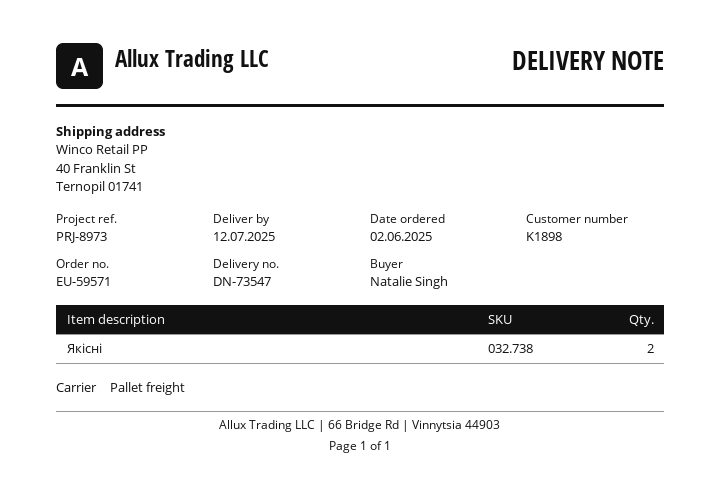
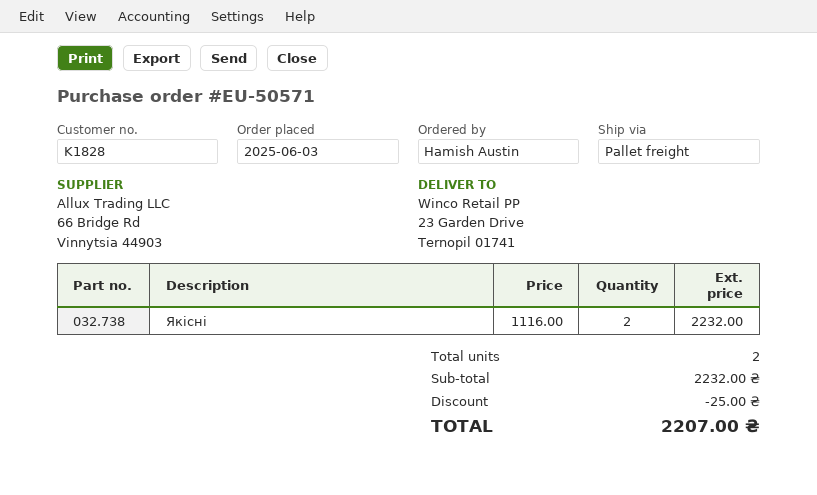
order number: EU-59571 -> EU-50571
order date: 2025-06-02 -> 2025-06-03
customer number: K1898 -> K1828
ordered by: Natalie Singh -> Hamish Austin
ship to: 40 Franklin St, Ternopil 01741 -> 23 Garden Drive, Ternopil 01741

